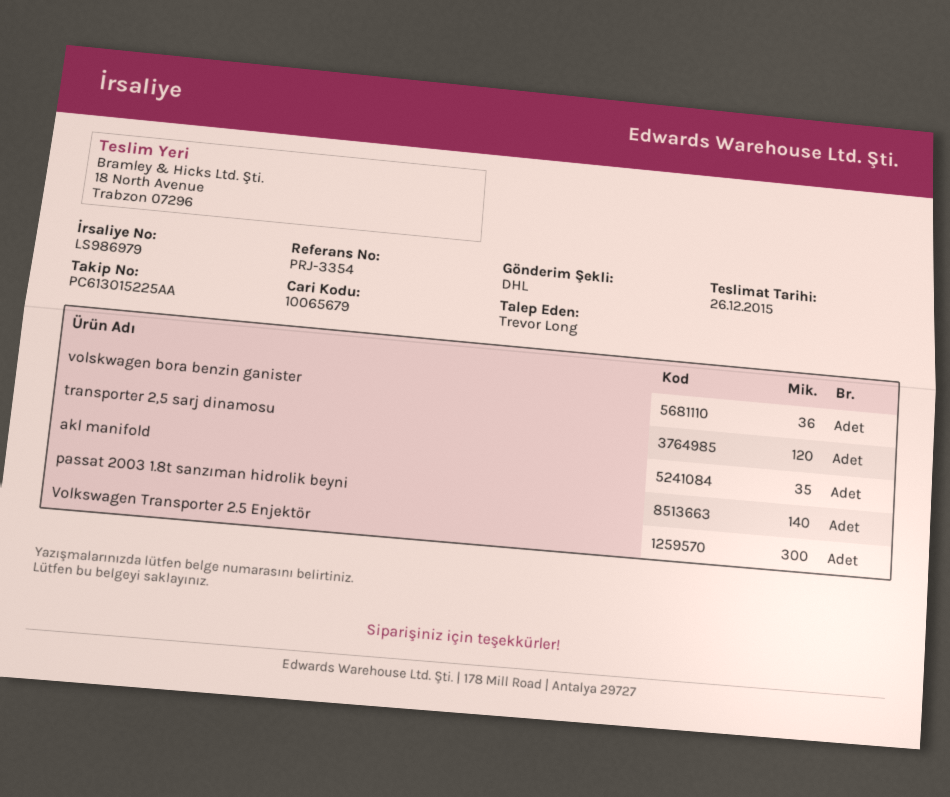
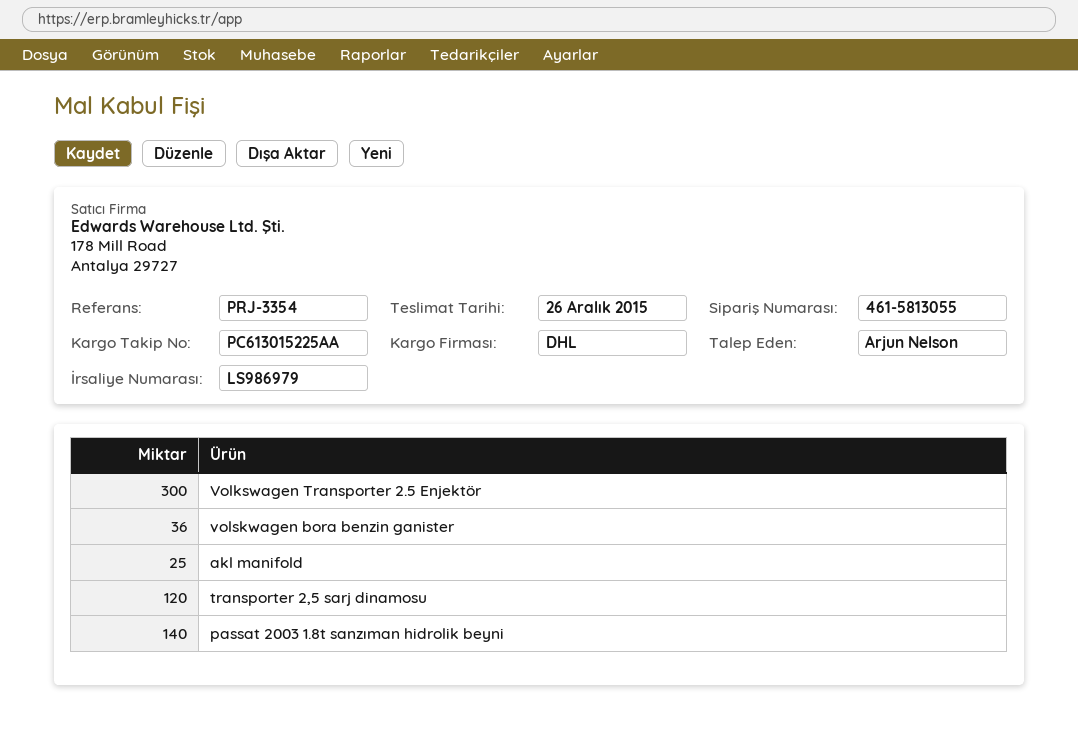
ordered by: Trevor Long -> Arjun Nelson
akl manifold: 35 -> 25

